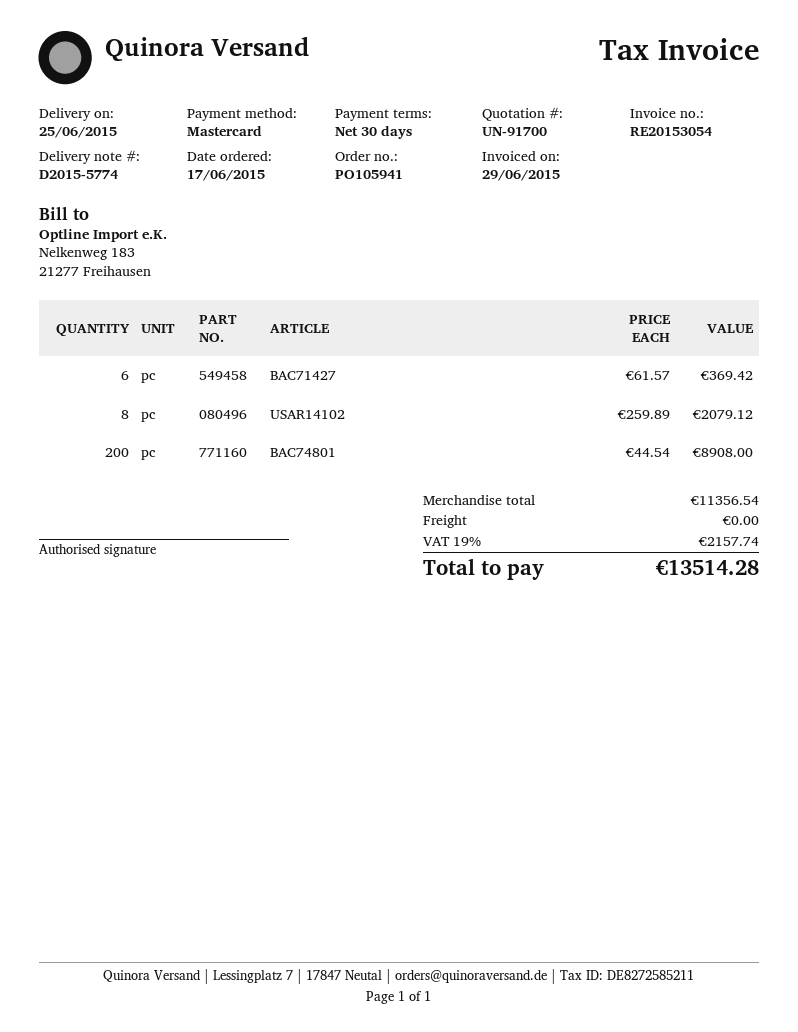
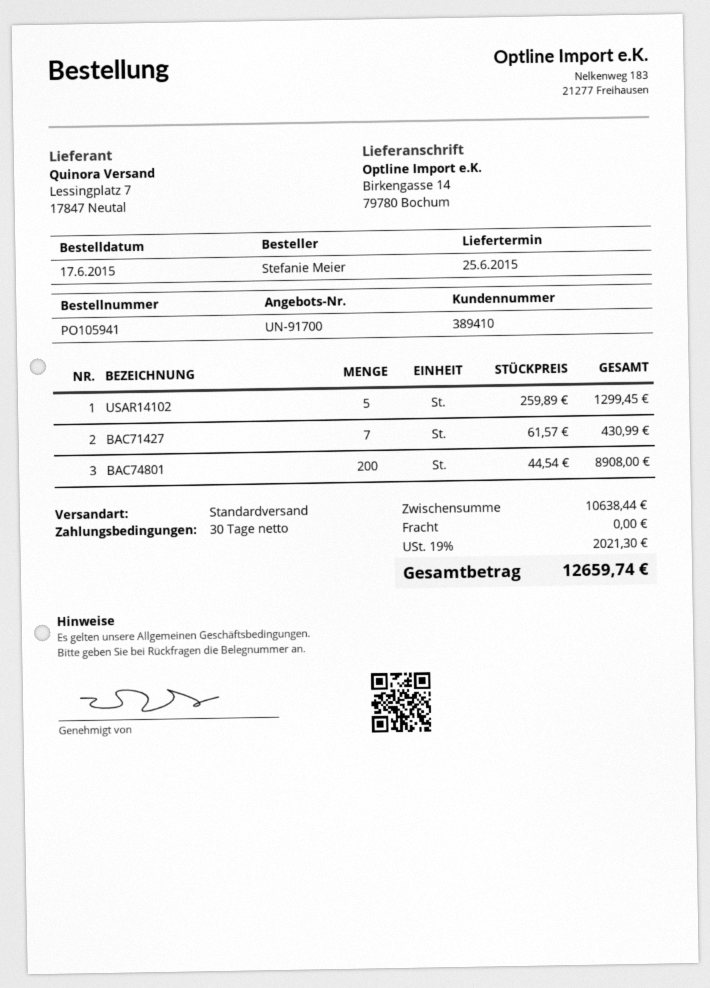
BAC71427: 6 x 61.57 = 369.42 -> 7 x 61.57 = 430.99
USAR14102: 8 x 259.89 = 2079.12 -> 5 x 259.89 = 1299.45
subtotal: 11356.54 -> 10638.44
tax: 19% = 2157.74 -> 19% = 2021.30
total: 13514.28 -> 12659.74

